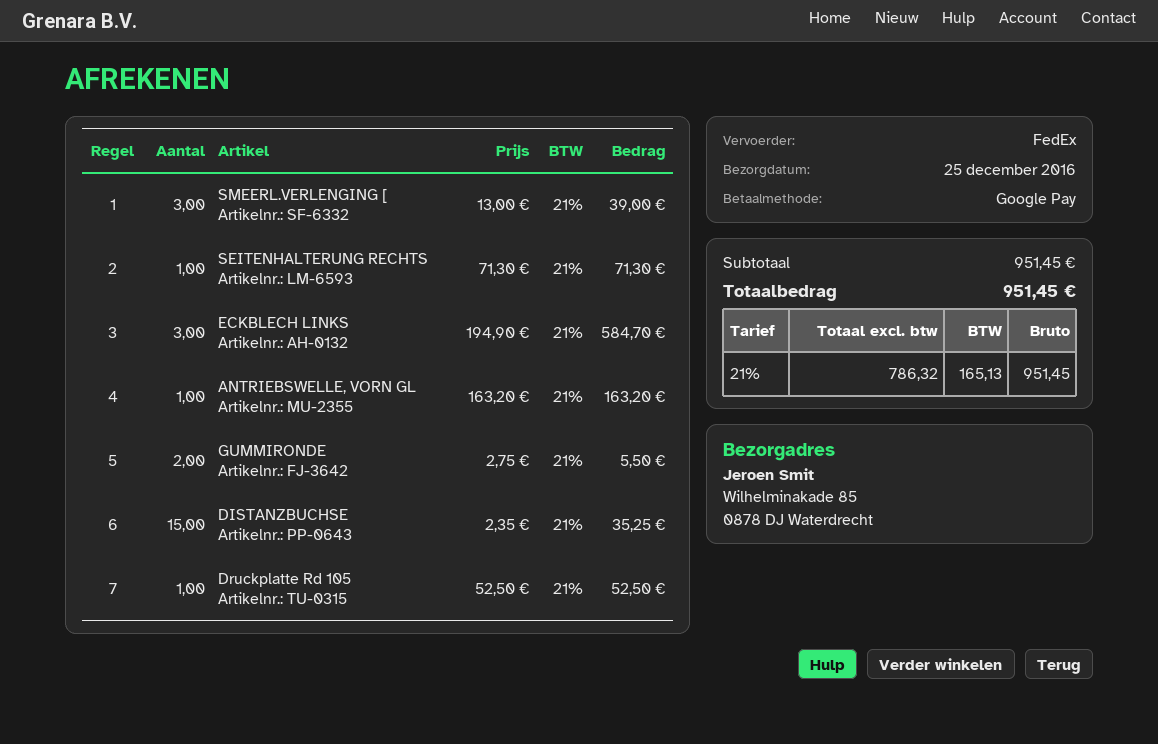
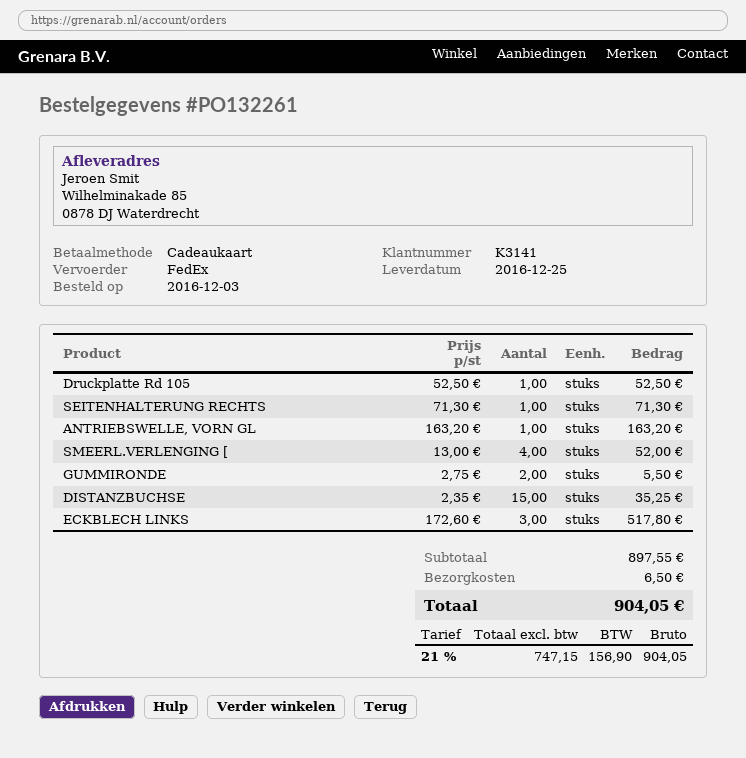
payment method: Google Pay -> gift card
SMEERL.VERLENGING [: 3 x 13.00 = 39.00 -> 4 x 13.00 = 52.00
ECKBLECH LINKS: 3 x 194.90 = 584.70 -> 3 x 172.60 = 517.80
subtotal: 951.45 -> 897.55
shipping: none -> 6.50
net: 786.32 -> 747.15
tax: 21% = 165.13 -> 21% = 156.90
total: 951.45 -> 904.05

